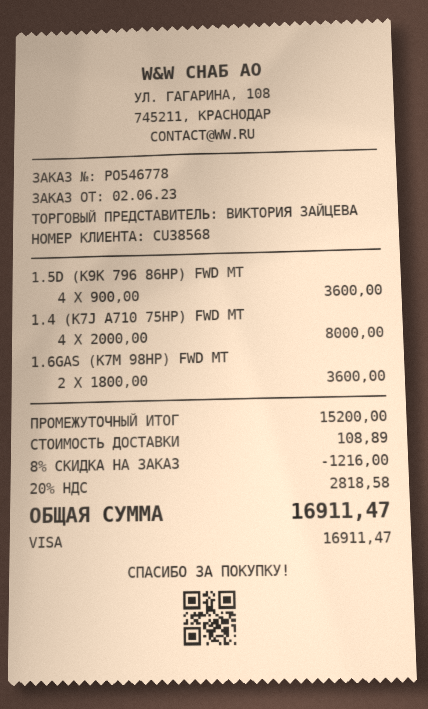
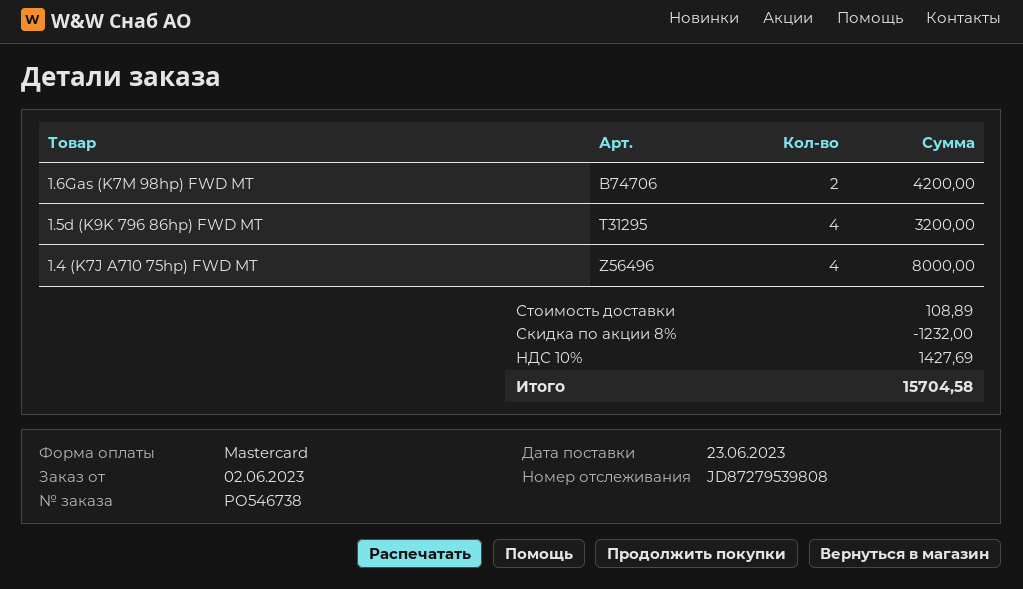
order number: PO546778 -> PO546738
payment method: Visa -> Mastercard
1.5D (K9K 796 86HP) FWD MT: 4 for 3600.00 -> 4 for 3200.00
1.6GAS (K7M 98HP) FWD MT: 2 for 3600.00 -> 2 for 4200.00
discount: 8% = 1216.00 -> 8% = 1232.00
tax: 20% = 2818.58 -> 10% = 1427.69
total: 16911.47 -> 15704.58

